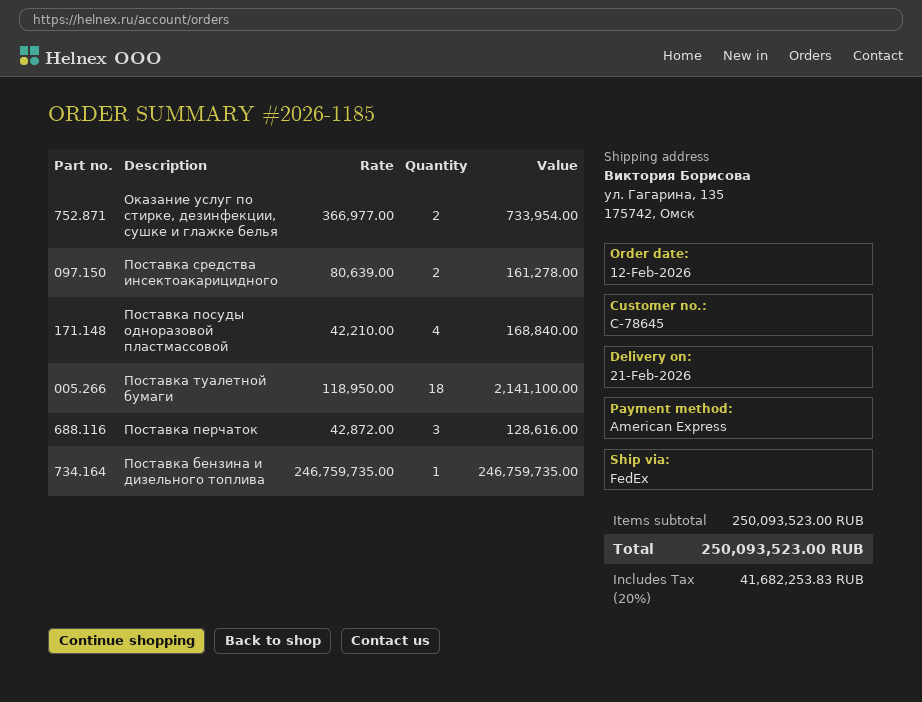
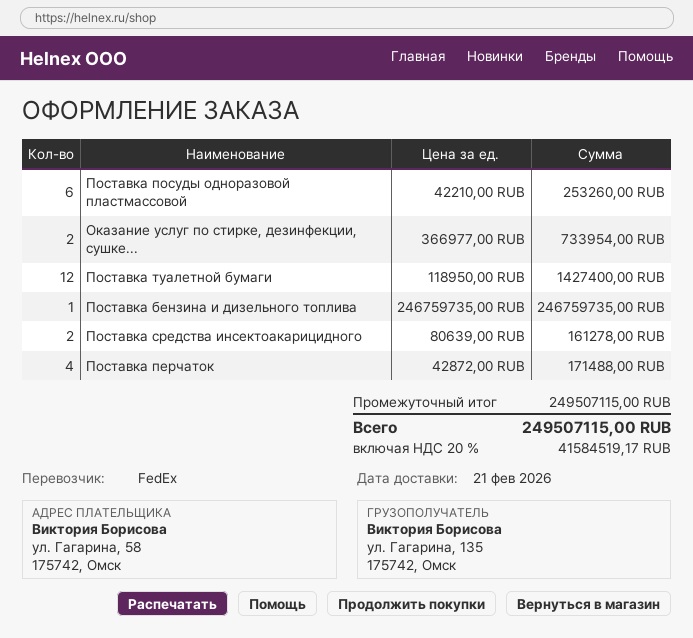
Поставка посуды одноразовой пластмассовой: 4 x 42210.00 = 168840.00 -> 6 x 42210.00 = 253260.00
Поставка туалетной бумаги: 18 x 118950.00 = 2141100.00 -> 12 x 118950.00 = 1427400.00
Поставка перчаток: 3 x 42872.00 = 128616.00 -> 4 x 42872.00 = 171488.00
subtotal: 250093523.00 -> 249507115.00
tax: 20% = 41682253.83 -> 20% = 41584519.17
total: 250093523.00 -> 249507115.00

